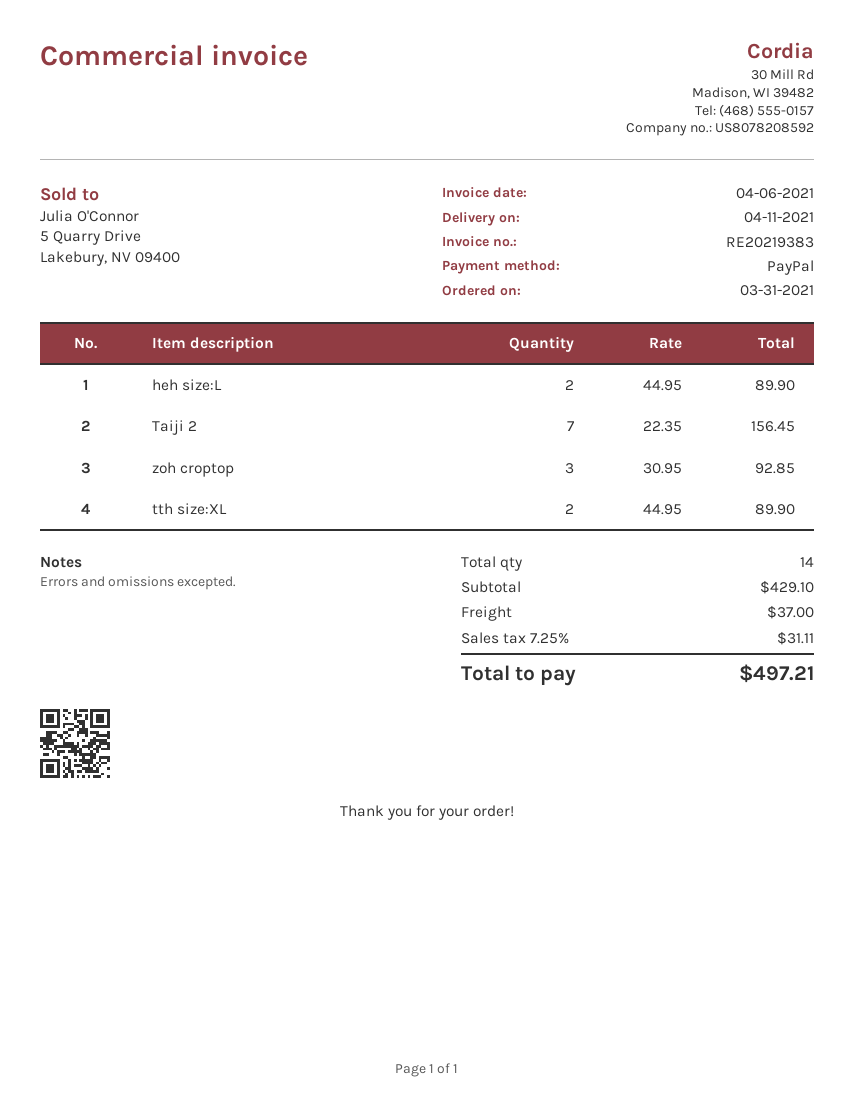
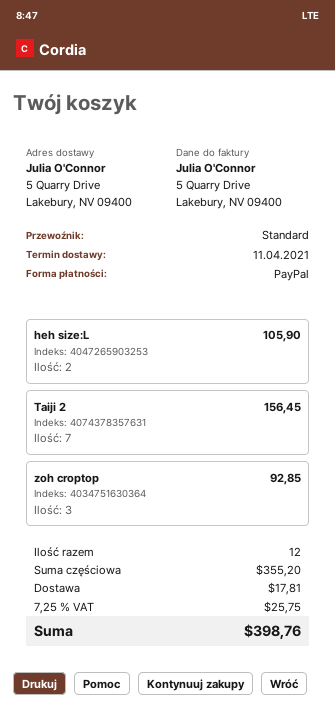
heh size:L: 2 for 89.90 -> 2 for 105.90
tth size:XL: 2 for 89.90 -> none
total quantity: 14 -> 12
subtotal: 429.10 -> 355.20
shipping: 37.00 -> 17.81
tax: 7.25% = 31.11 -> 7.25% = 25.75
total: 497.21 -> 398.76

